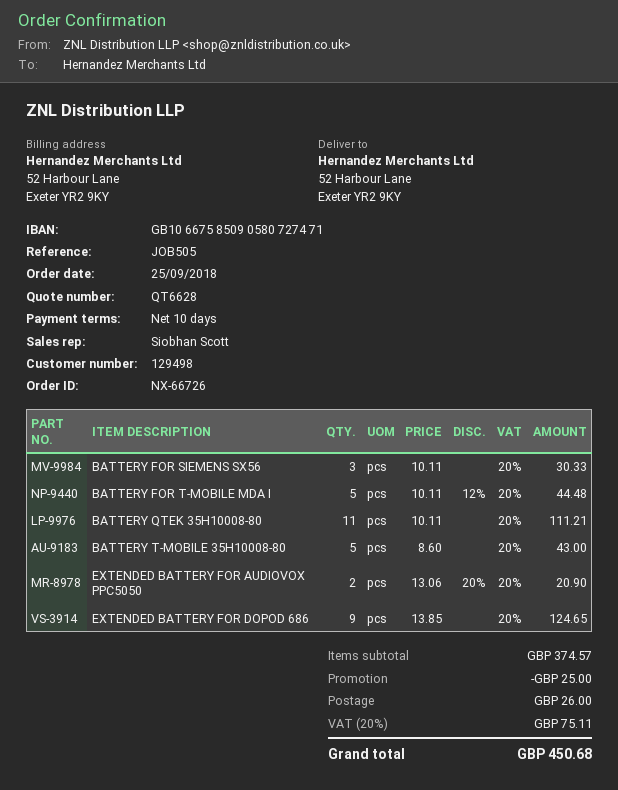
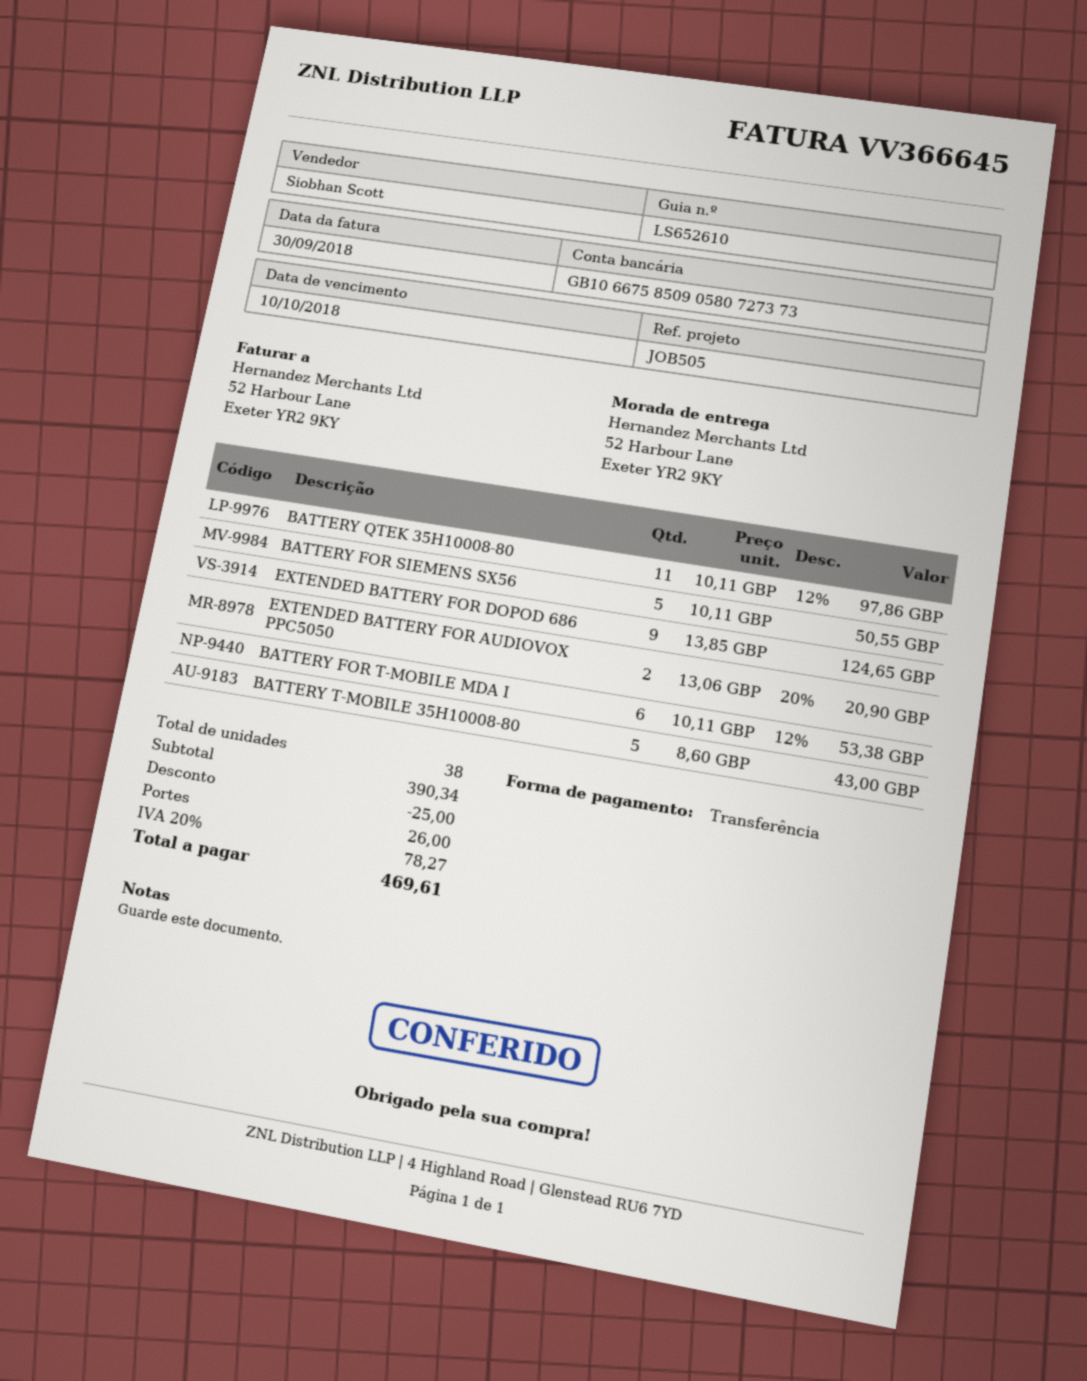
bank account: GB10667585090580727471 -> GB10667585090580727373
BATTERY FOR SIEMENS SX56: 3 x 10.11 = 30.33 -> 5 x 10.11 = 50.55
BATTERY FOR T-MOBILE MDA I: 5 x 10.11 - 12% = 44.48 -> 6 x 10.11 - 12% = 53.38
BATTERY QTEK 35H10008-80: 11 x 10.11 = 111.21 -> 11 x 10.11 - 12% = 97.86
subtotal: 374.57 -> 390.34
tax: 20% = 75.11 -> 20% = 78.27
total: 450.68 -> 469.61

